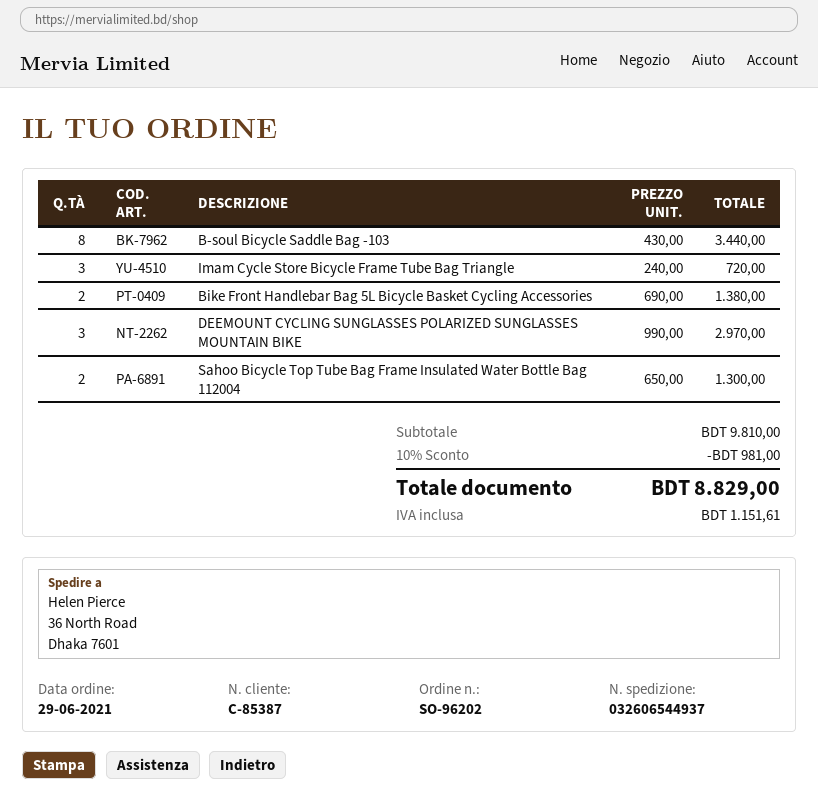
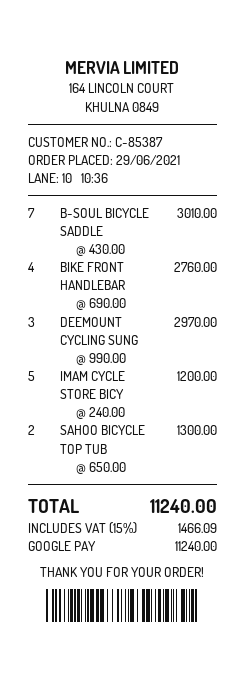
B-soul Bicycle Saddle Bag -103: 8 x 430.00 = 3440.00 -> 7 x 430.00 = 3010.00
Imam Cycle Store Bicycle Frame Tube Bag Triangle: 3 x 240.00 = 720.00 -> 5 x 240.00 = 1200.00
Bike Front Handlebar Bag 5L Bicycle Basket Cycling Accessories: 2 x 690.00 = 1380.00 -> 4 x 690.00 = 2760.00
discount: 10% = 981.00 -> none
tax: 1151.61 -> 1466.09
total: 8829.00 -> 11240.00

